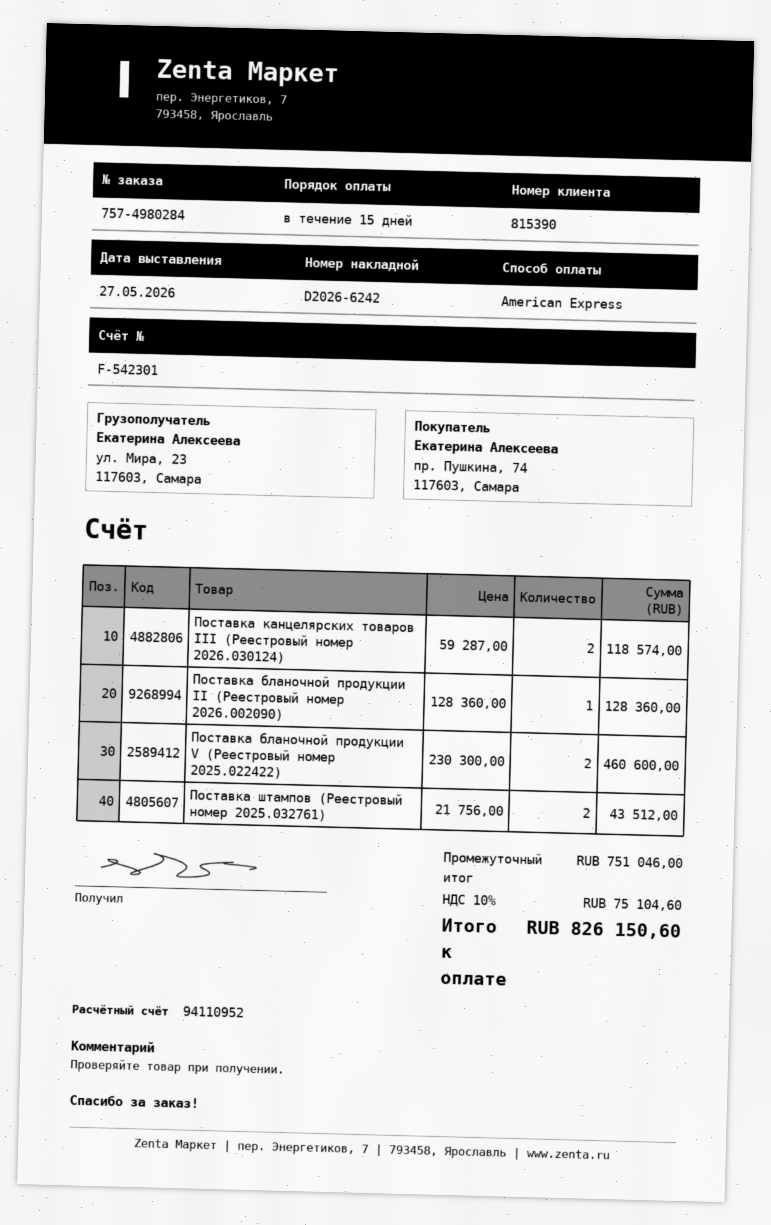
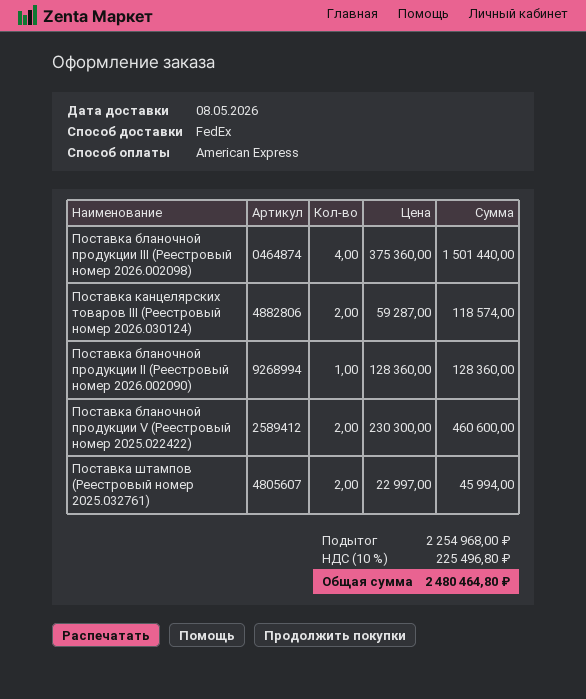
Поставка штампов (Реестровый номер 2025.032761): 2 x 21756.00 = 43512.00 -> 2 x 22997.00 = 45994.00
Поставка бланочной продукции III (Реестровый номер 2026.002098): none -> 4 x 375360.00 = 1501440.00
subtotal: 751046.00 -> 2254968.00
tax: 10% = 75104.60 -> 10% = 225496.80
total: 826150.60 -> 2480464.80

